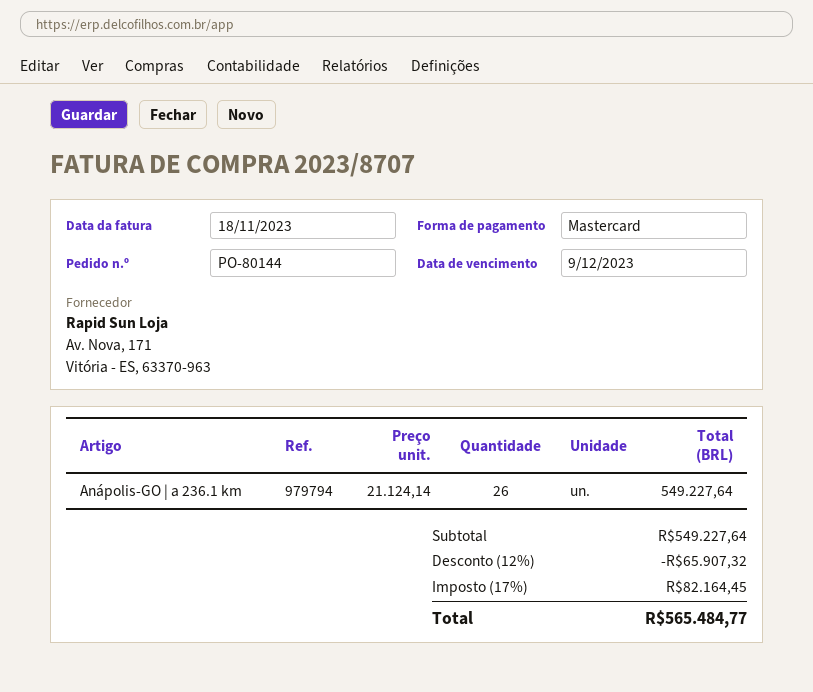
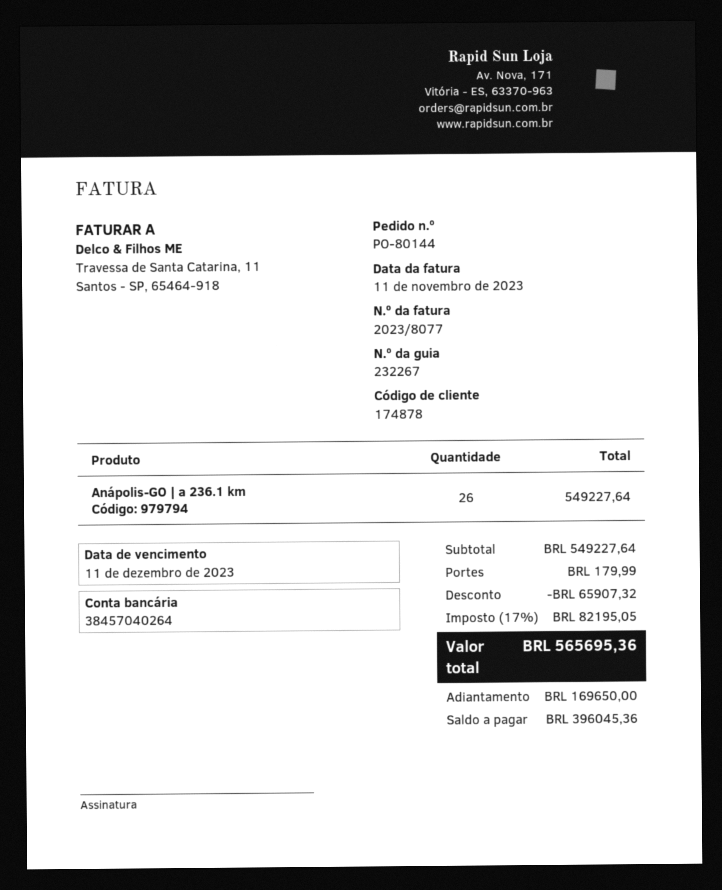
invoice number: 2023/8707 -> 2023/8077
invoice date: 2023-11-18 -> 2023-11-11
due date: 2023-12-09 -> 2023-12-11
shipping: none -> 179.99
tax: 17% = 82164.45 -> 17% = 82195.05
total: 565484.77 -> 565695.36

